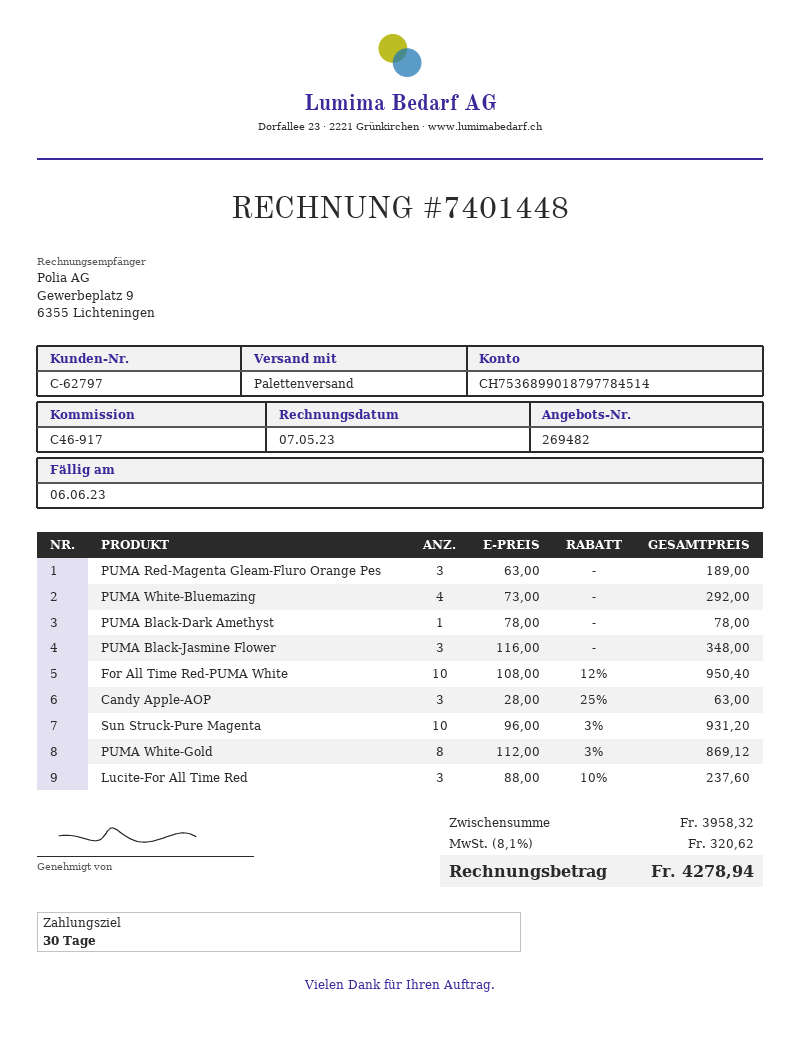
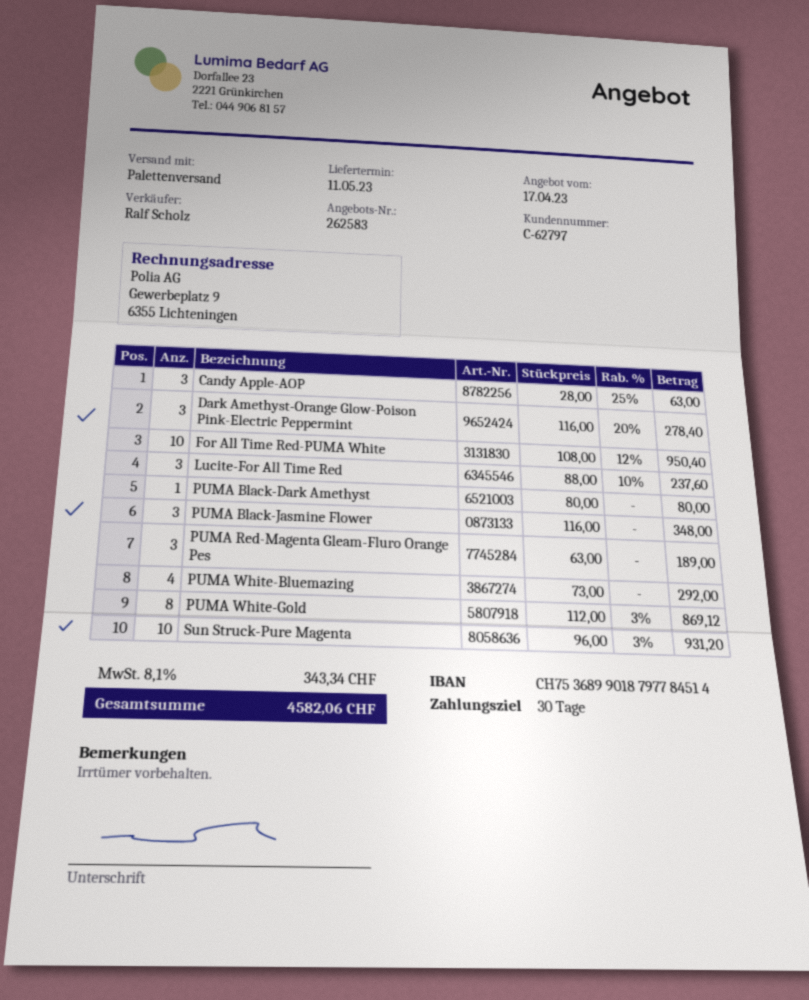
quote number: 269482 -> 262583
PUMA Black-Dark Amethyst: 1 x 78.00 = 78.00 -> 1 x 80.00 = 80.00
Dark Amethyst-Orange Glow-Poison Pink-Electric Peppermint: none -> 3 x 116.00 - 20% = 278.40
tax: 8.1% = 320.62 -> 8.1% = 343.34
total: 4278.94 -> 4582.06

